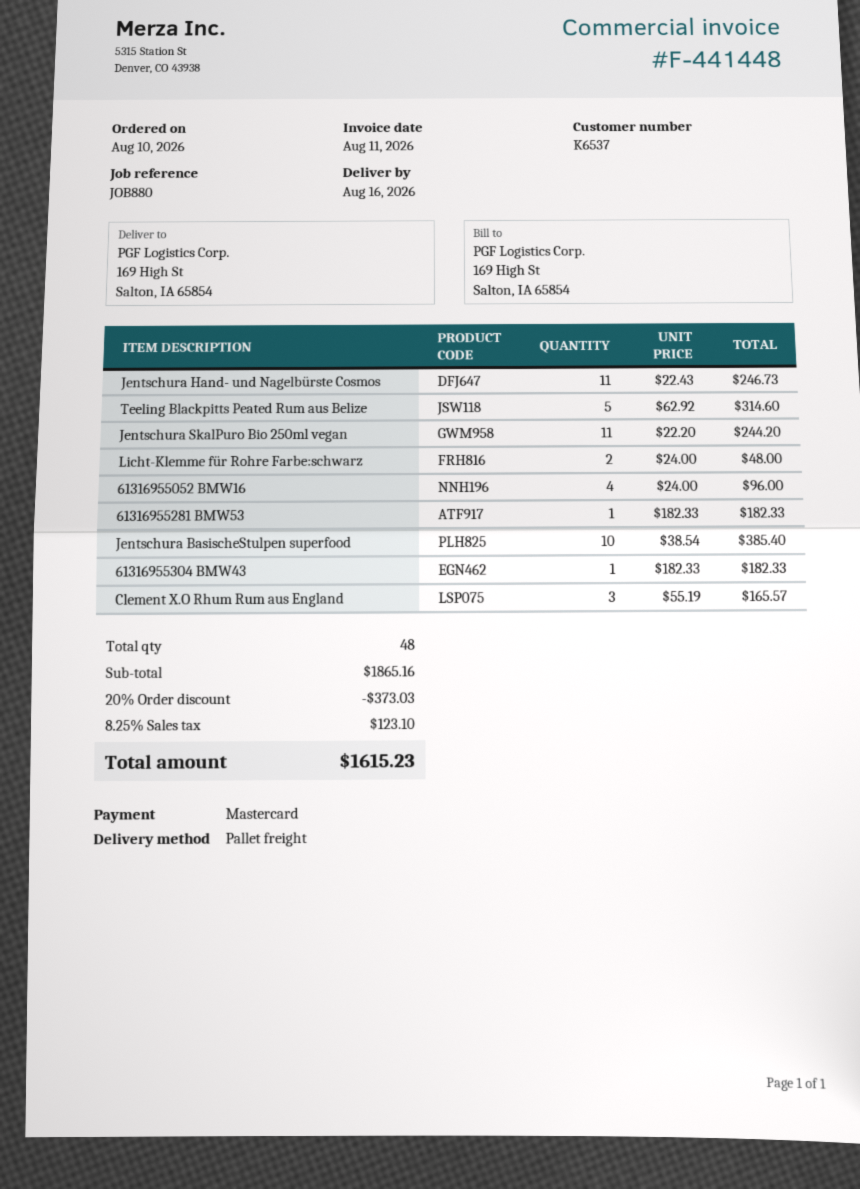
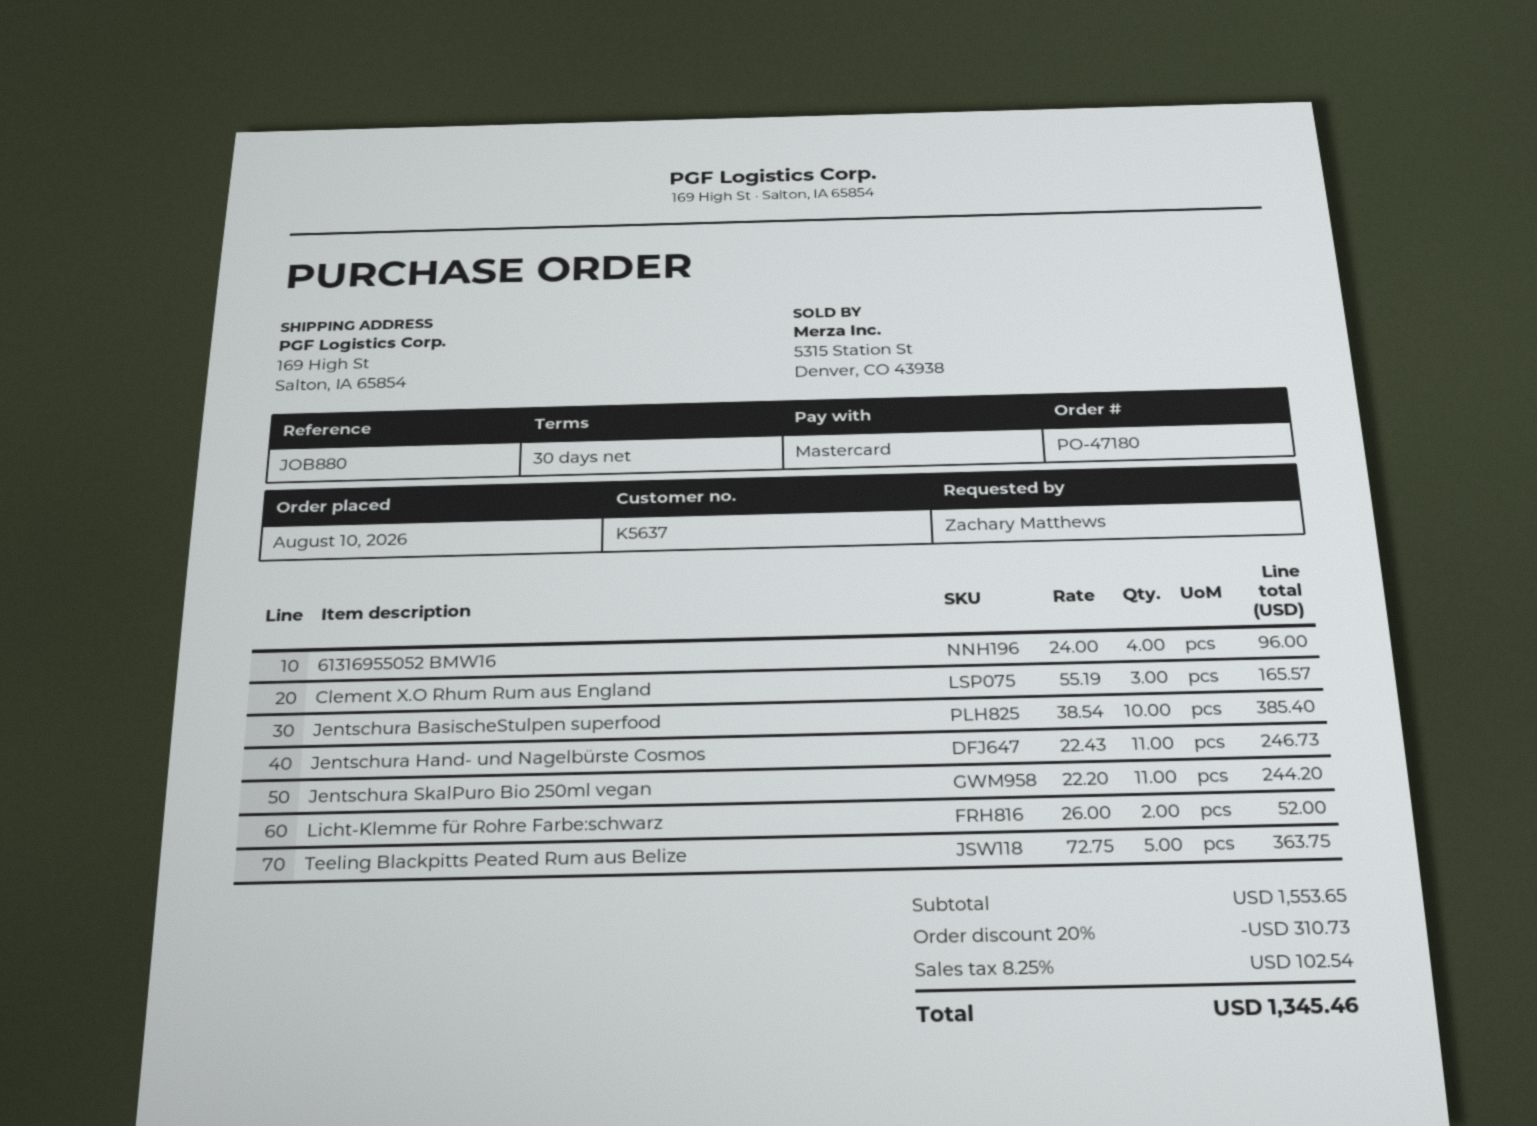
customer number: K6537 -> K5637
Teeling Blackpitts Peated Rum aus Belize: 5 x 62.92 = 314.60 -> 5 x 72.75 = 363.75
Licht-Klemme für Rohre Farbe:schwarz: 2 x 24.00 = 48.00 -> 2 x 26.00 = 52.00
61316955281 BMW53: 1 x 182.33 = 182.33 -> none
61316955304 BMW43: 1 x 182.33 = 182.33 -> none
subtotal: 1865.16 -> 1553.65
discount: 20% = 373.03 -> 20% = 310.73
tax: 8.25% = 123.10 -> 8.25% = 102.54
total: 1615.23 -> 1345.46

